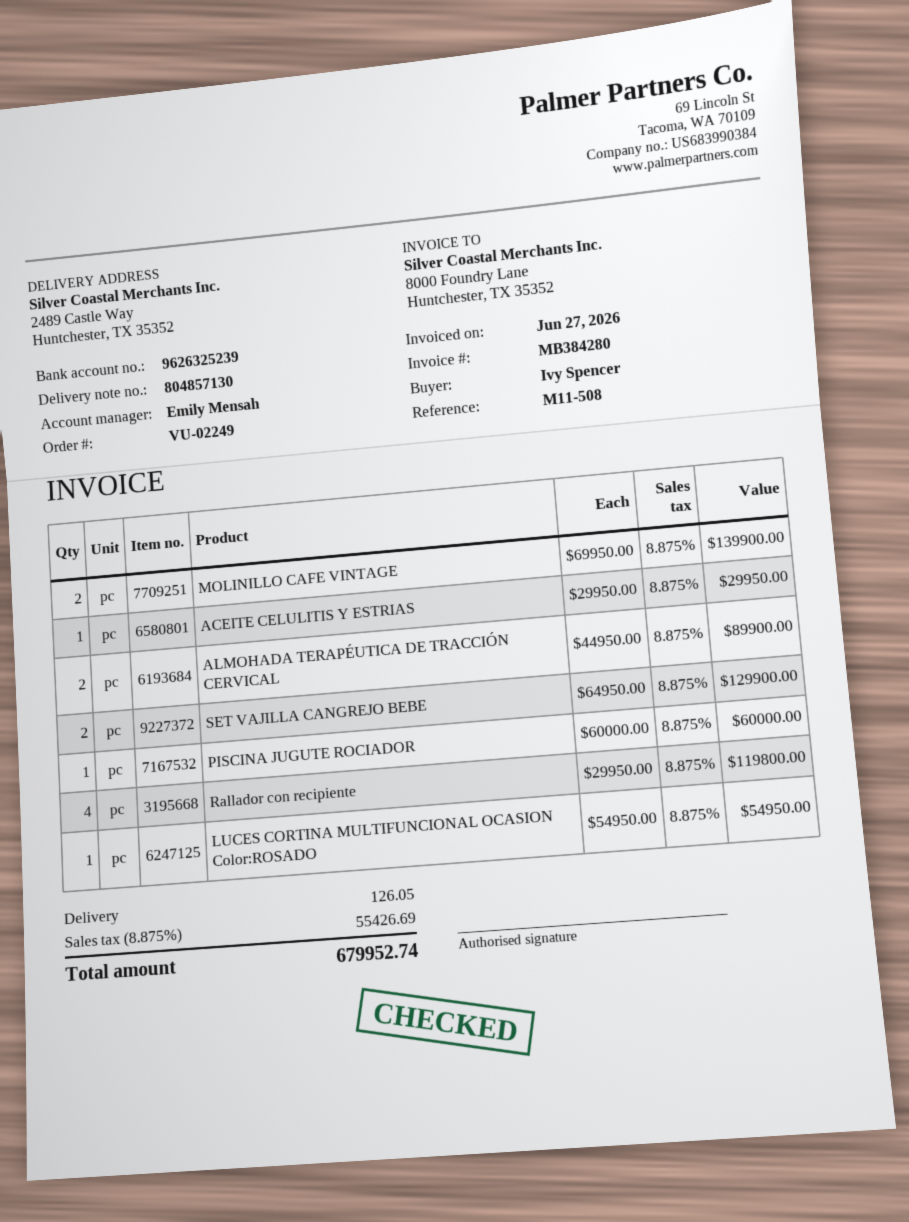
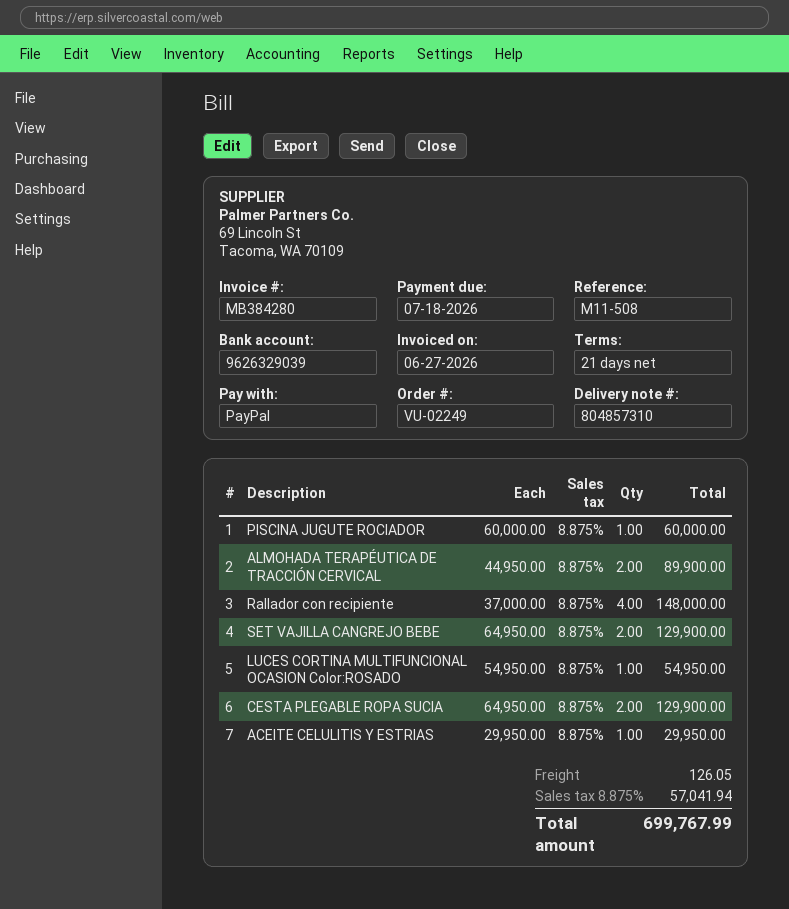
delivery note number: 804857130 -> 804857310
bank account: 9626325239 -> 9626329039
MOLINILLO CAFE VINTAGE: 2 x 69950.00 = 139900.00 -> none
Rallador con recipiente: 4 x 29950.00 = 119800.00 -> 4 x 37000.00 = 148000.00
CESTA PLEGABLE ROPA SUCIA: none -> 2 x 64950.00 = 129900.00
tax: 8.875% = 55426.69 -> 8.875% = 57041.94
total: 679952.74 -> 699767.99

